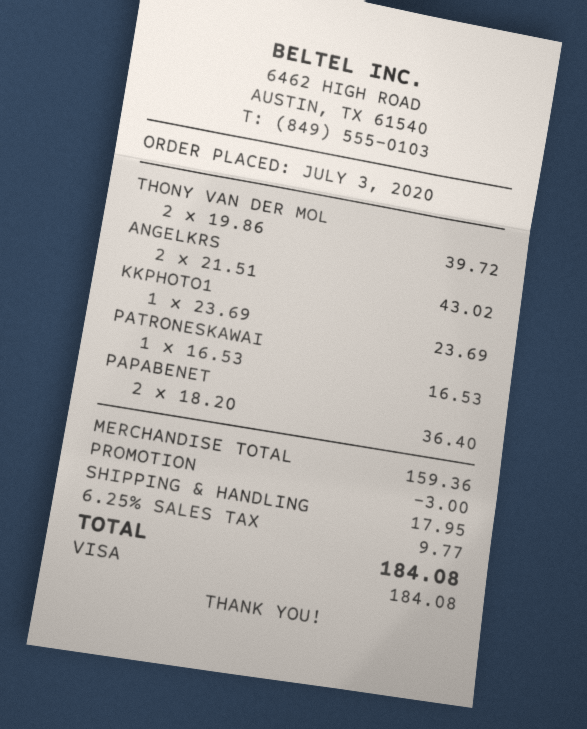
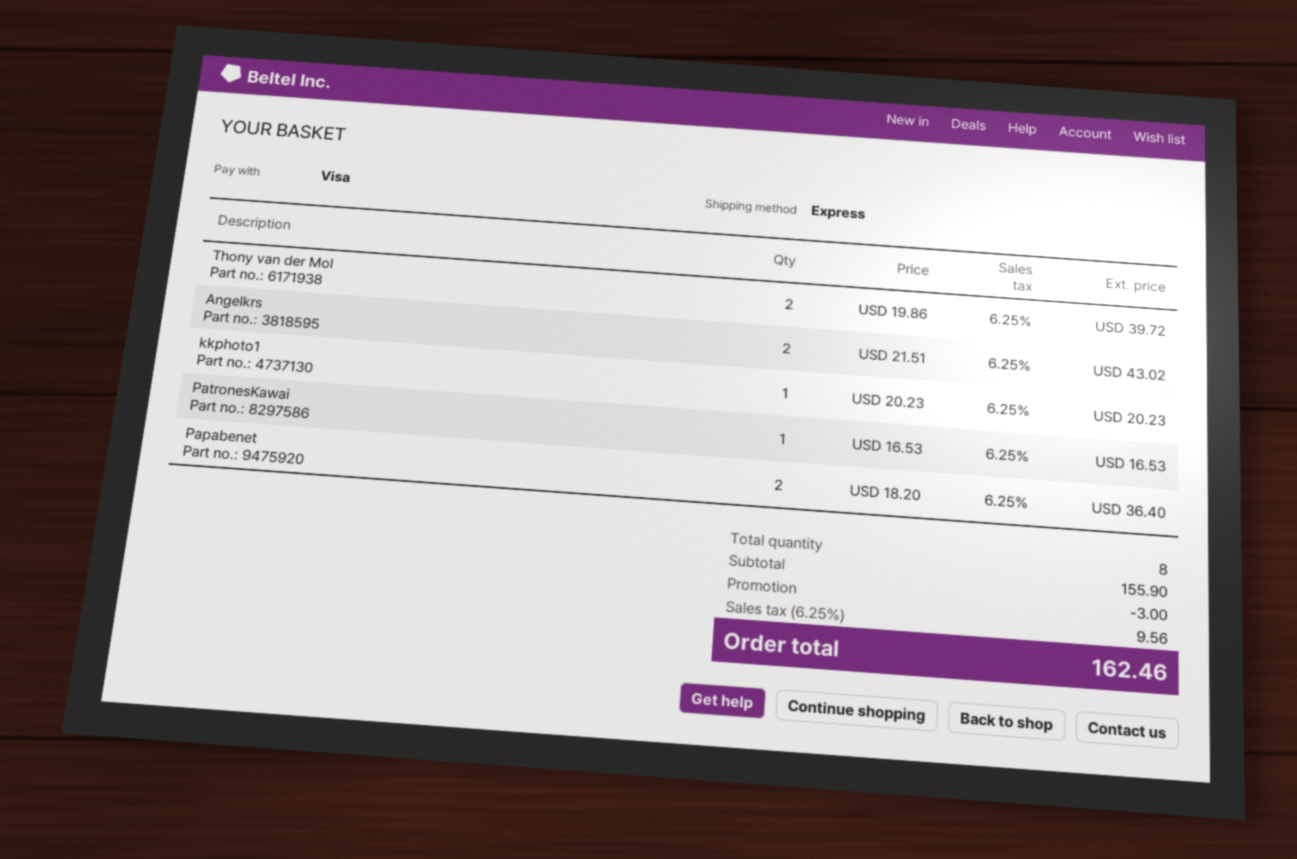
KKPHOTO1: 1 x 23.69 = 23.69 -> 1 x 20.23 = 20.23
subtotal: 159.36 -> 155.90
shipping: 17.95 -> none
tax: 6.25% = 9.77 -> 6.25% = 9.56
total: 184.08 -> 162.46

